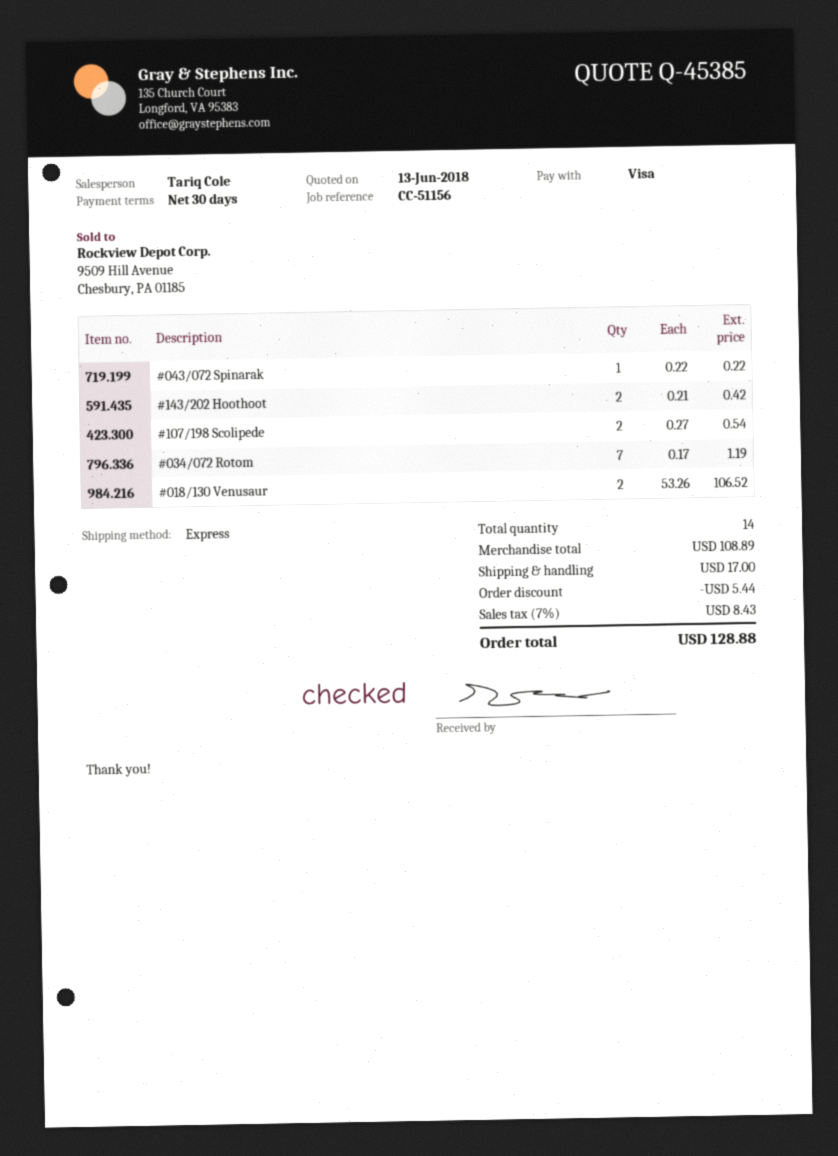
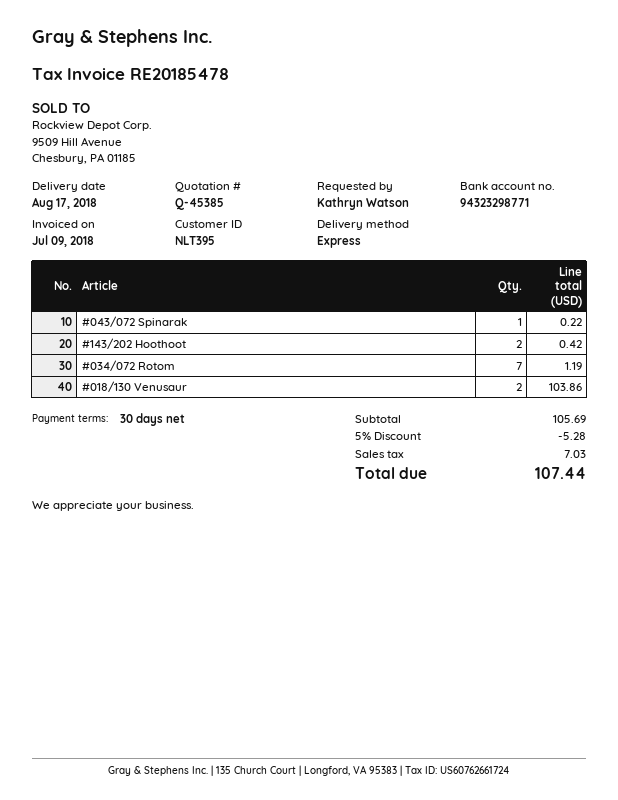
#107/198 Scolipede: 2 for 0.54 -> none
#018/130 Venusaur: 2 for 106.52 -> 2 for 103.86
subtotal: 108.89 -> 105.69
discount: 5.44 -> 5.28
shipping: 17.00 -> none
tax: 8.43 -> 7.03
total: 128.88 -> 107.44

